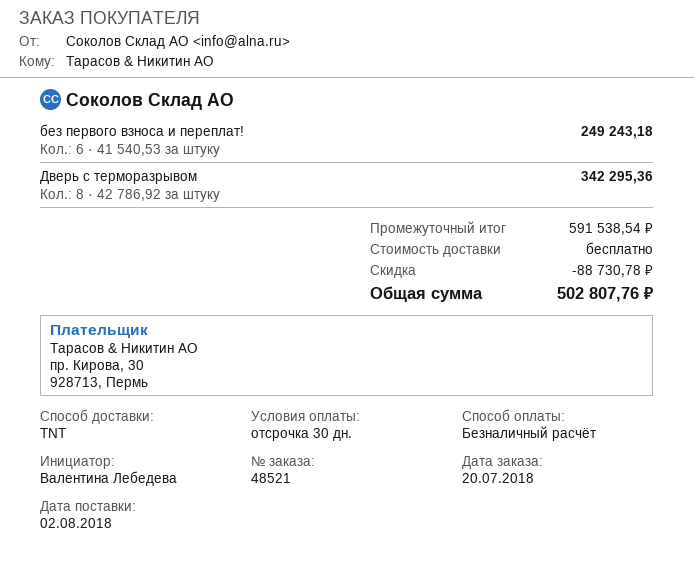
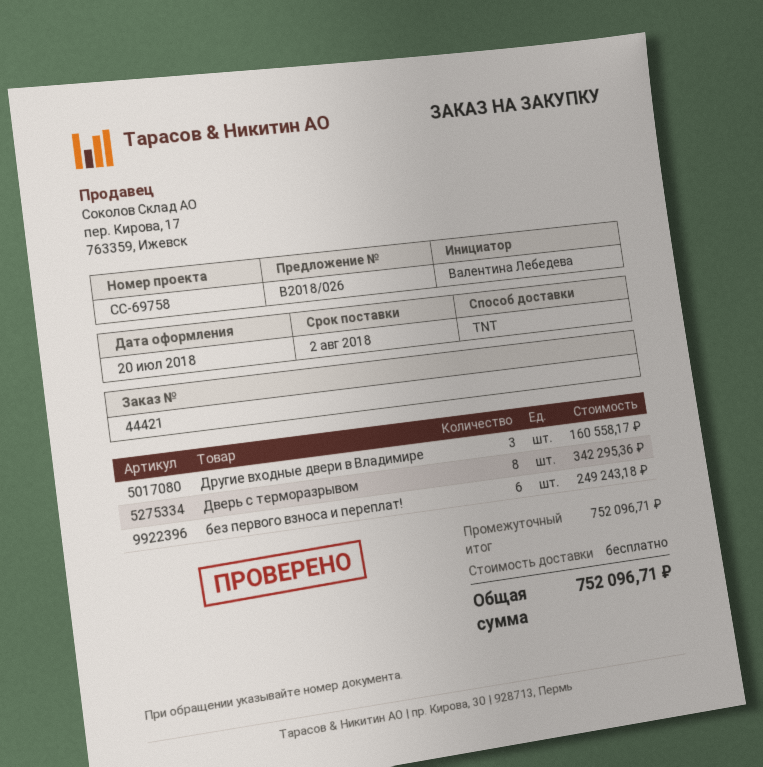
order number: 48521 -> 44421
Другие входные двери в Владимире: none -> 3 for 160558.17
subtotal: 591538.54 -> 752096.71
discount: 88730.78 -> none
total: 502807.76 -> 752096.71

